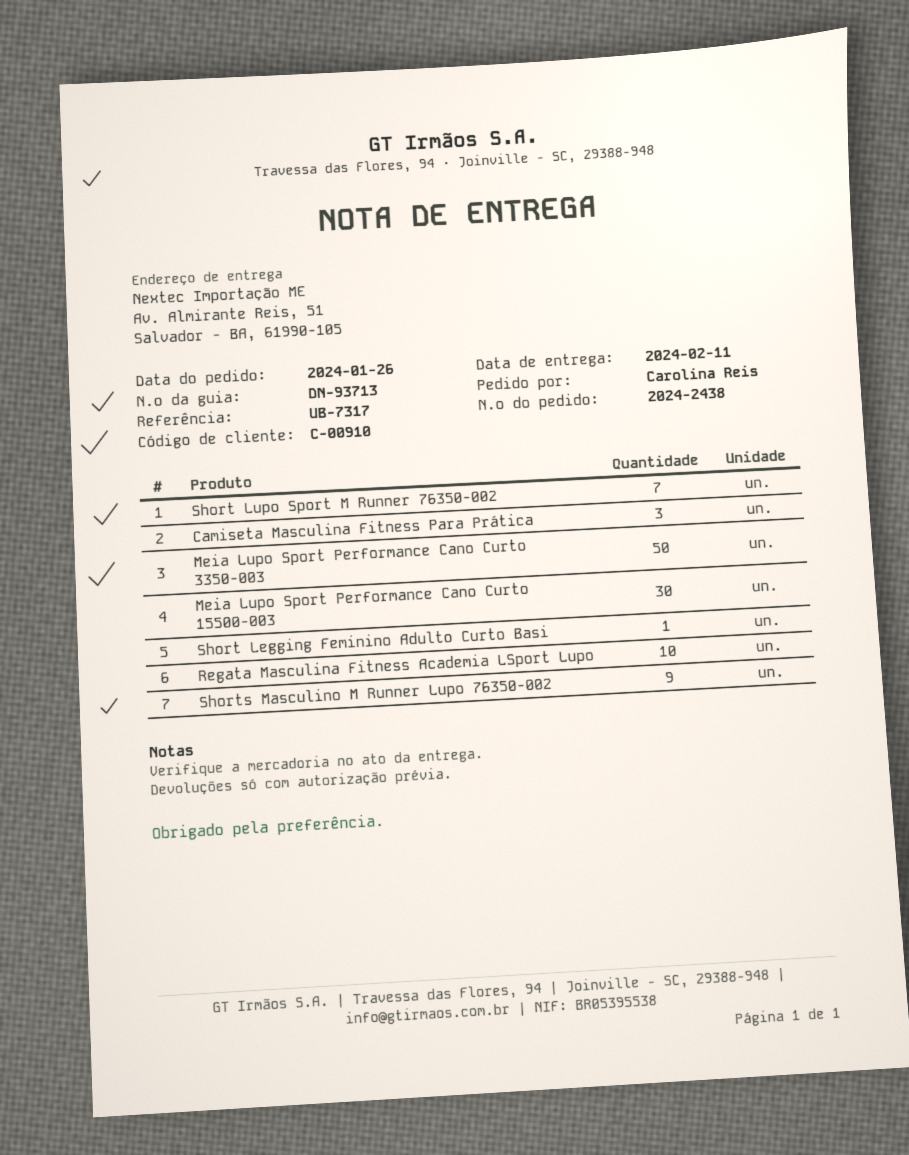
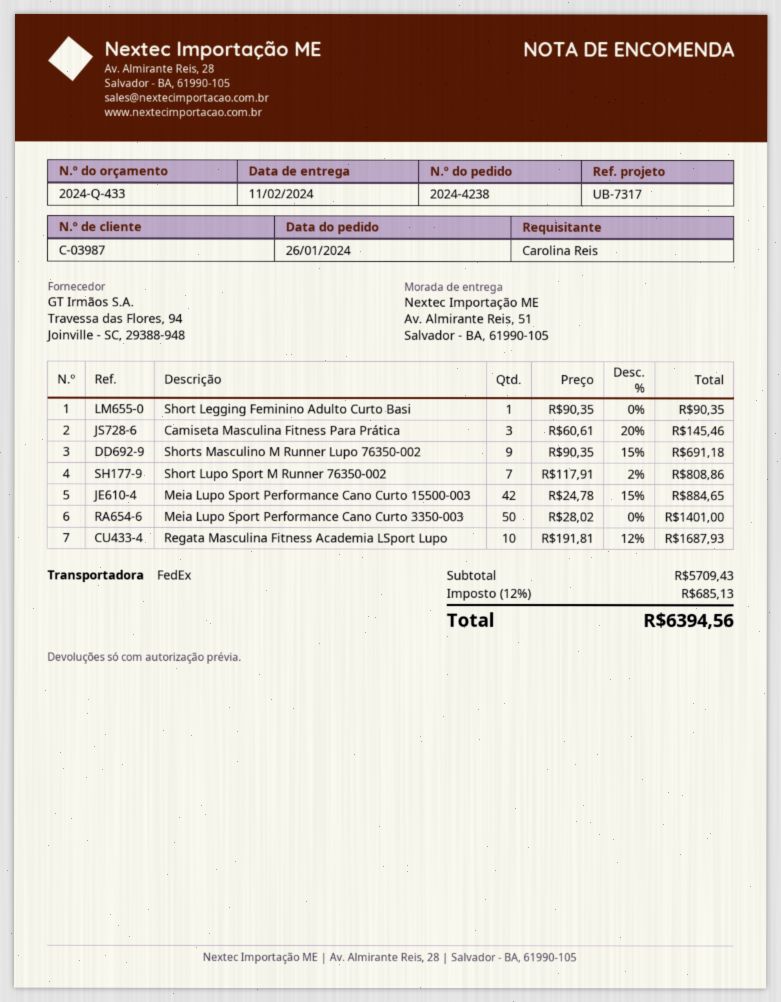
order number: 2024-2438 -> 2024-4238
customer number: C-00910 -> C-03987
Meia Lupo Sport Performance Cano Curto 15500-003: 30 -> 42

